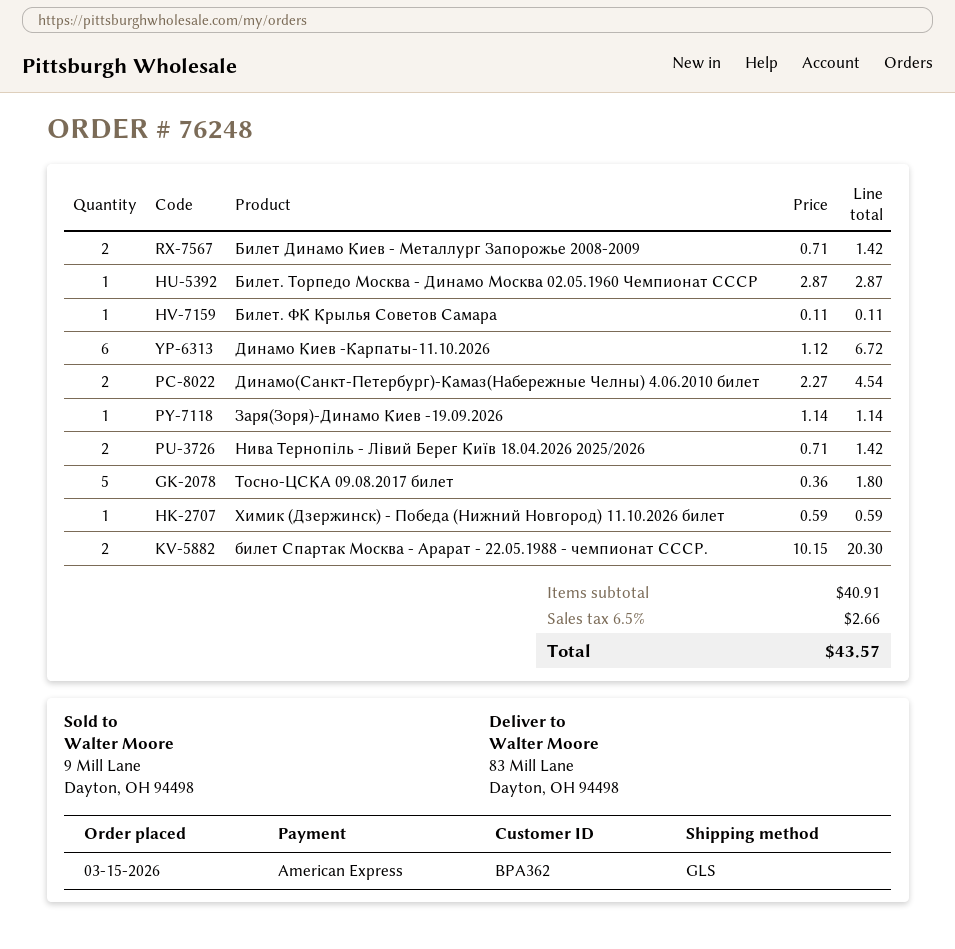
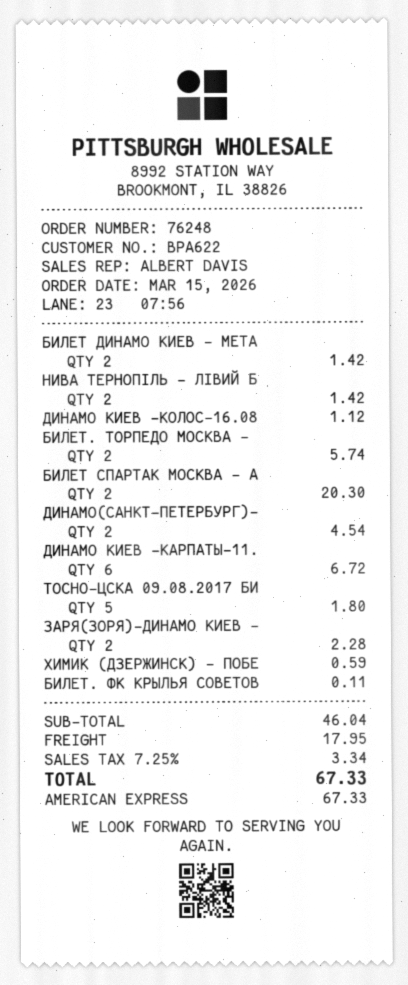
customer number: BPA362 -> BPA622
Билет. Торпедо Москва - Динамо Москва 02.05.1960 Чемпионат СССР: 1 for 2.87 -> 2 for 5.74
Заря(Зоря)-Динамо Киев -19.09.2026: 1 for 1.14 -> 2 for 2.28
ДИНАМО КИЕВ -КОЛОС-16.08: none -> 1 for 1.12
subtotal: 40.91 -> 46.04
shipping: none -> 17.95
tax: 6.5% = 2.66 -> 7.25% = 3.34
total: 43.57 -> 67.33

